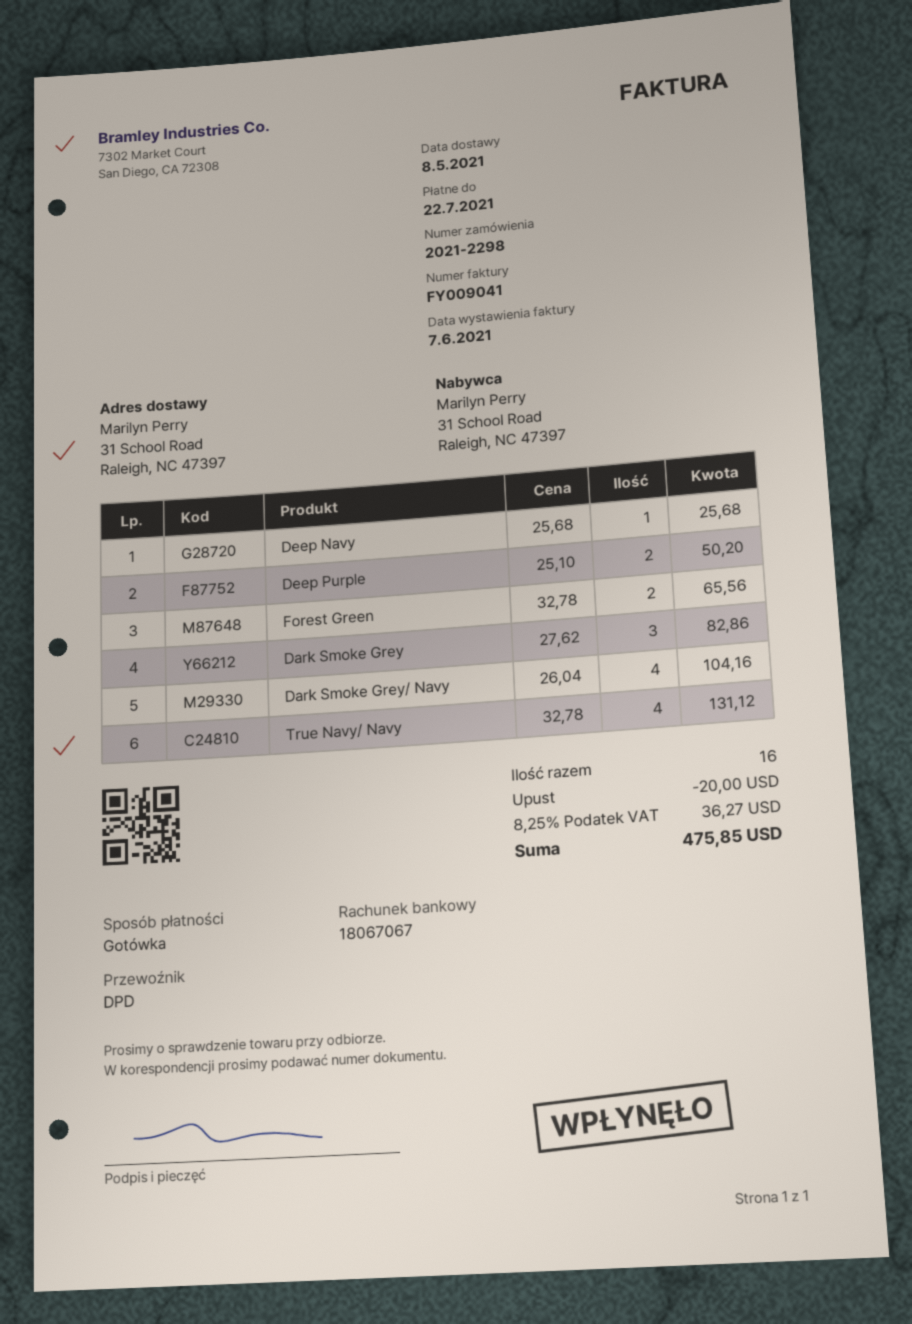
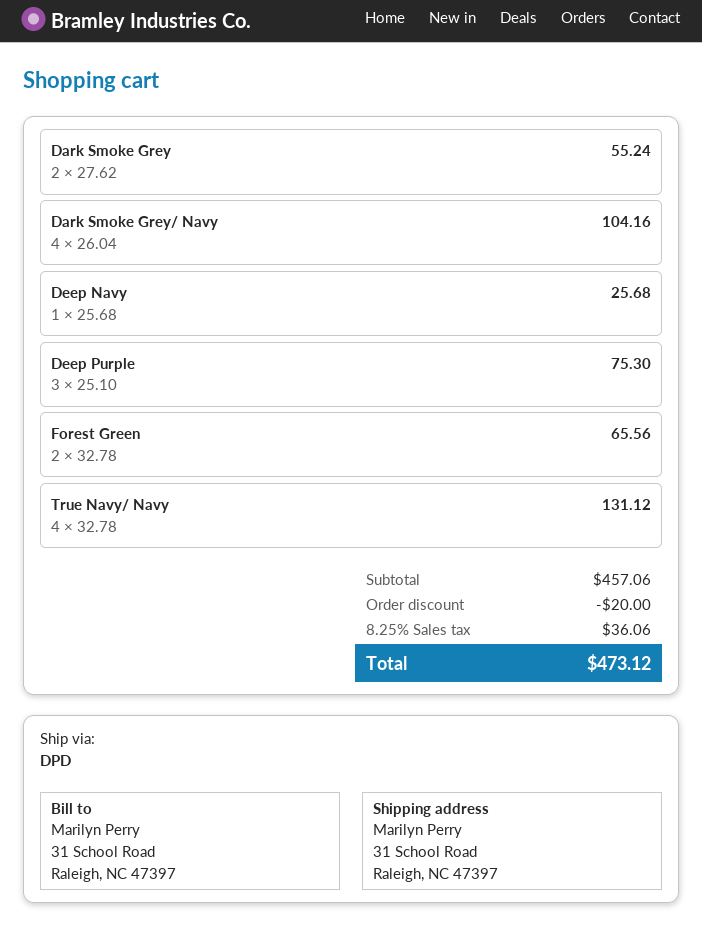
Deep Purple: 2 x 25.10 = 50.20 -> 3 x 25.10 = 75.30
Dark Smoke Grey: 3 x 27.62 = 82.86 -> 2 x 27.62 = 55.24
tax: 8.25% = 36.27 -> 8.25% = 36.06
total: 475.85 -> 473.12

